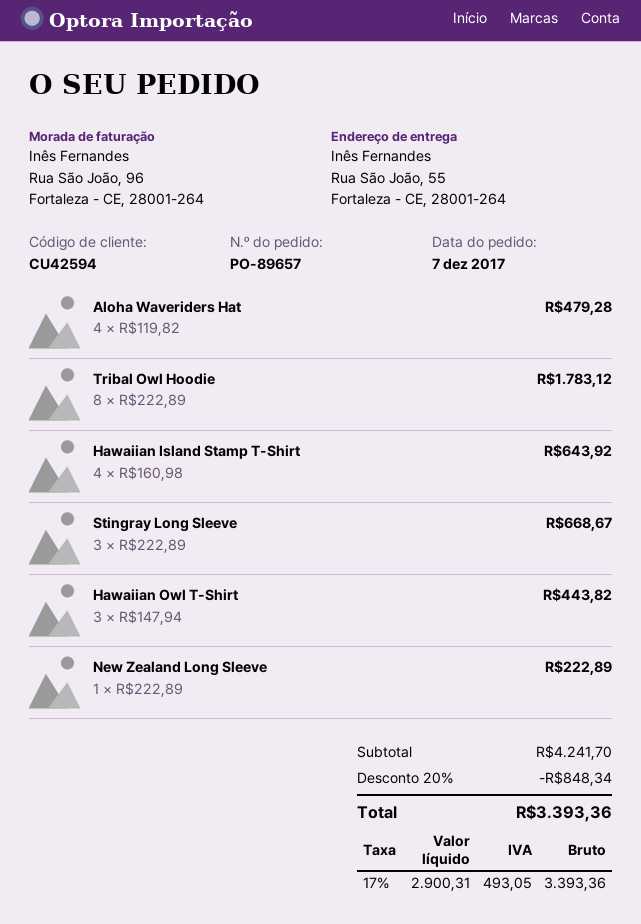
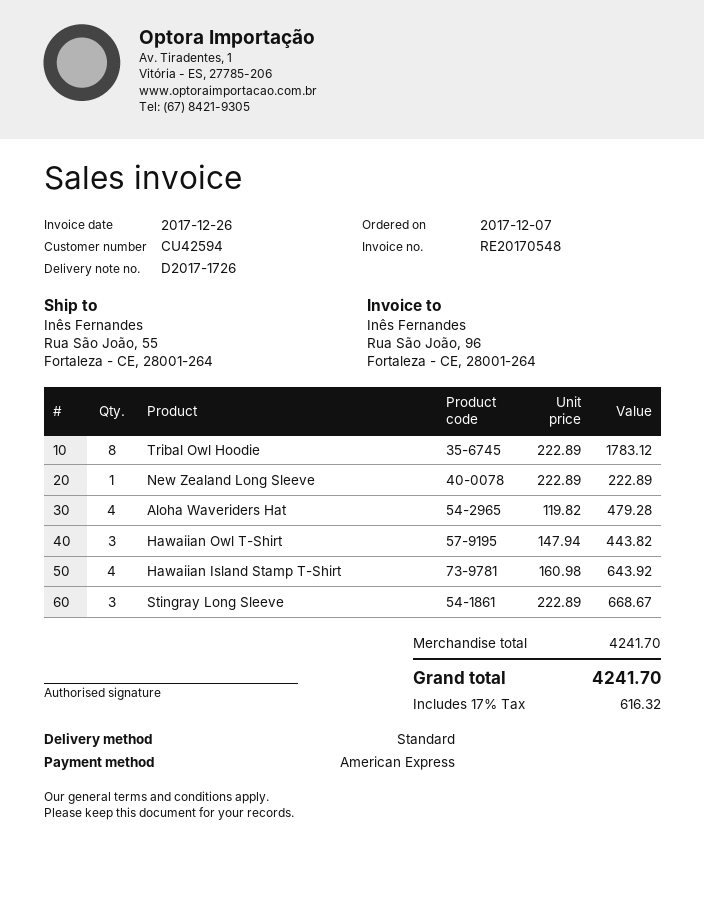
discount: 20% = 848.34 -> none
tax: 17% = 493.05 -> 17% = 616.32
total: 3393.36 -> 4241.70

